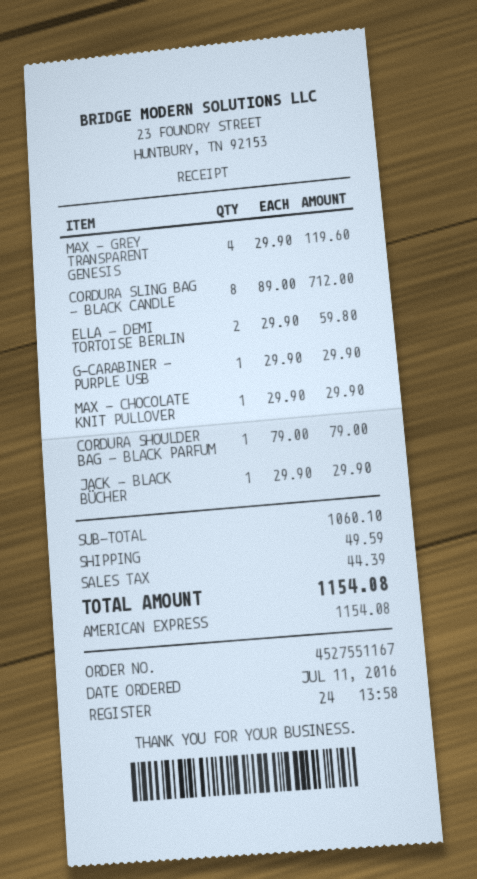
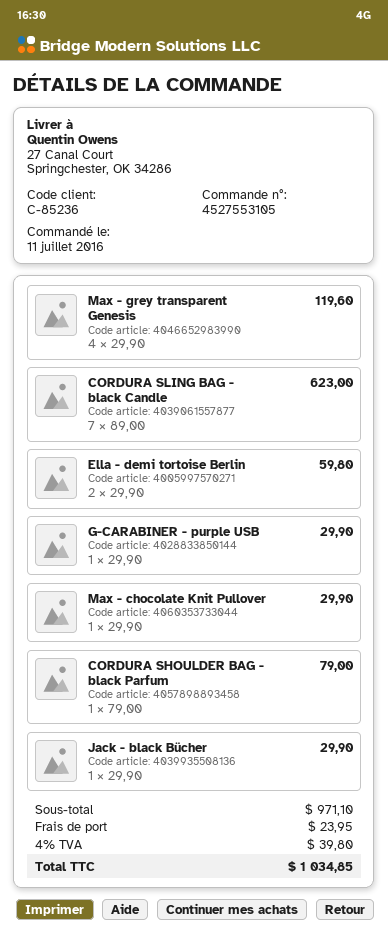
order number: 4527551167 -> 4527553105
CORDURA SLING BAG - BLACK CANDLE: 8 x 89.00 = 712.00 -> 7 x 89.00 = 623.00
subtotal: 1060.10 -> 971.10
shipping: 49.59 -> 23.95
tax: 44.39 -> 39.80
total: 1154.08 -> 1034.85

